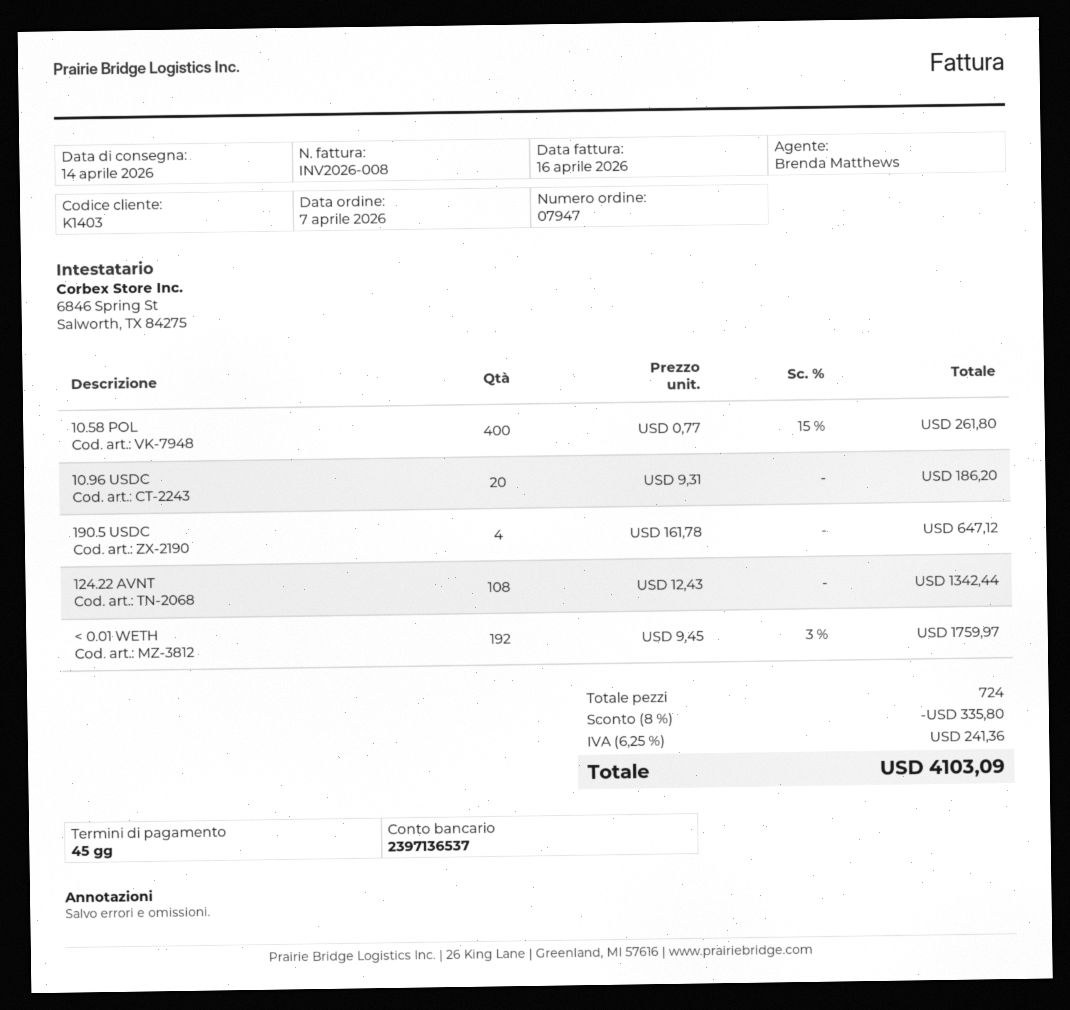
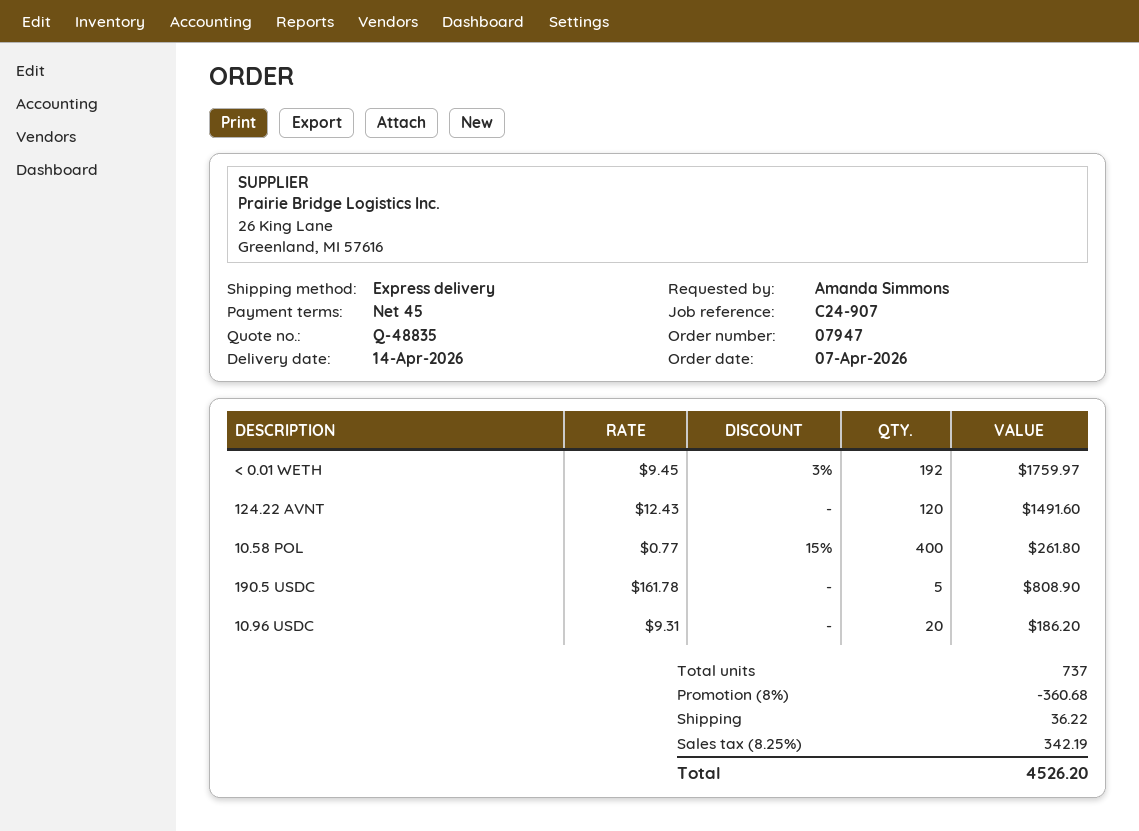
190.5 USDC: 4 x 161.78 = 647.12 -> 5 x 161.78 = 808.90
124.22 AVNT: 108 x 12.43 = 1342.44 -> 120 x 12.43 = 1491.60
total quantity: 724 -> 737
discount: 8% = 335.80 -> 8% = 360.68
shipping: none -> 36.22
tax: 6.25% = 241.36 -> 8.25% = 342.19
total: 4103.09 -> 4526.20

